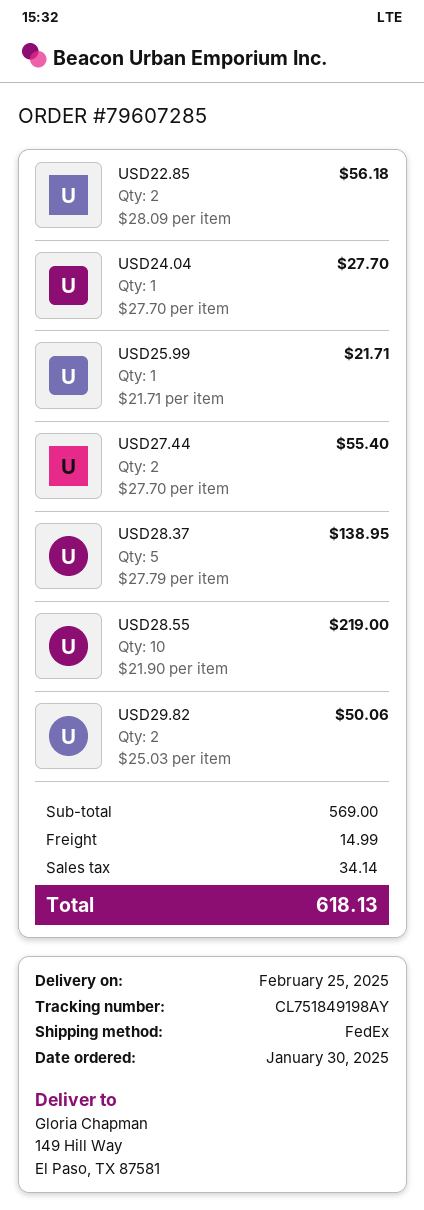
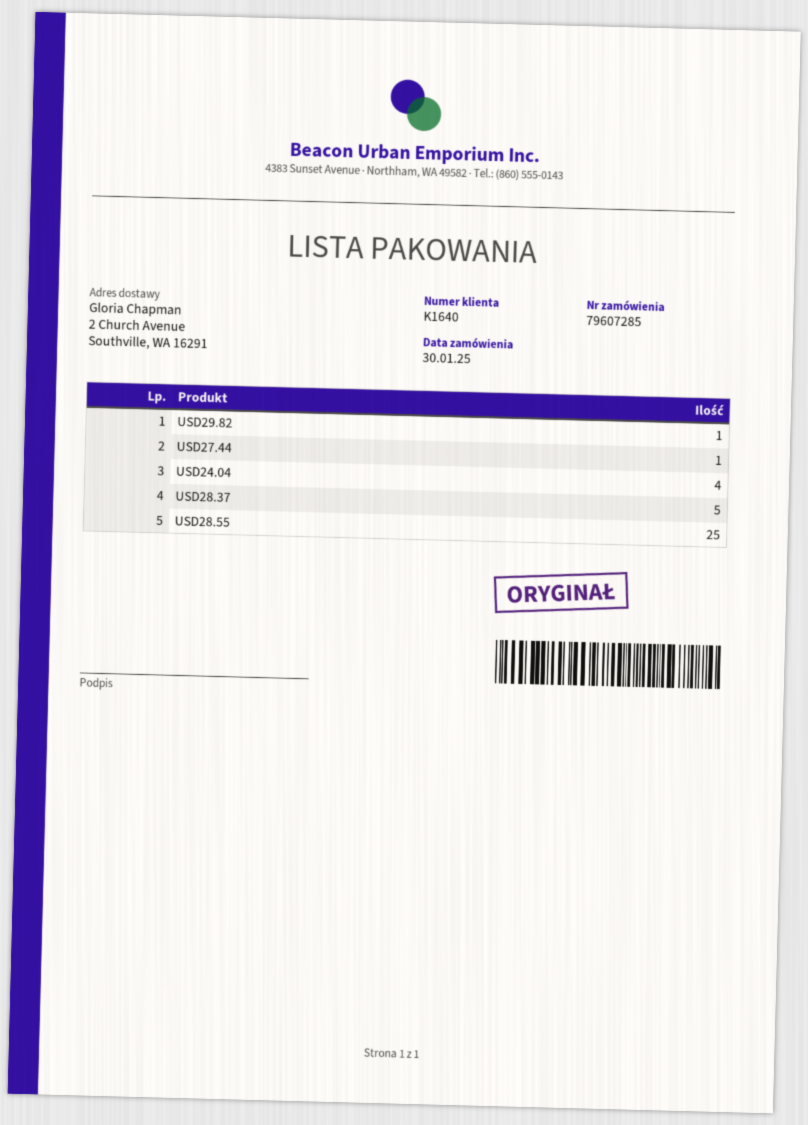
ship to: 149 Hill Way, El Paso, TX 87581 -> 2 Church Avenue, Southville, WA 16291
USD22.85: 2 -> none
USD24.04: 1 -> 4
USD25.99: 1 -> none
USD27.44: 2 -> 1
USD28.55: 10 -> 25
USD29.82: 2 -> 1

